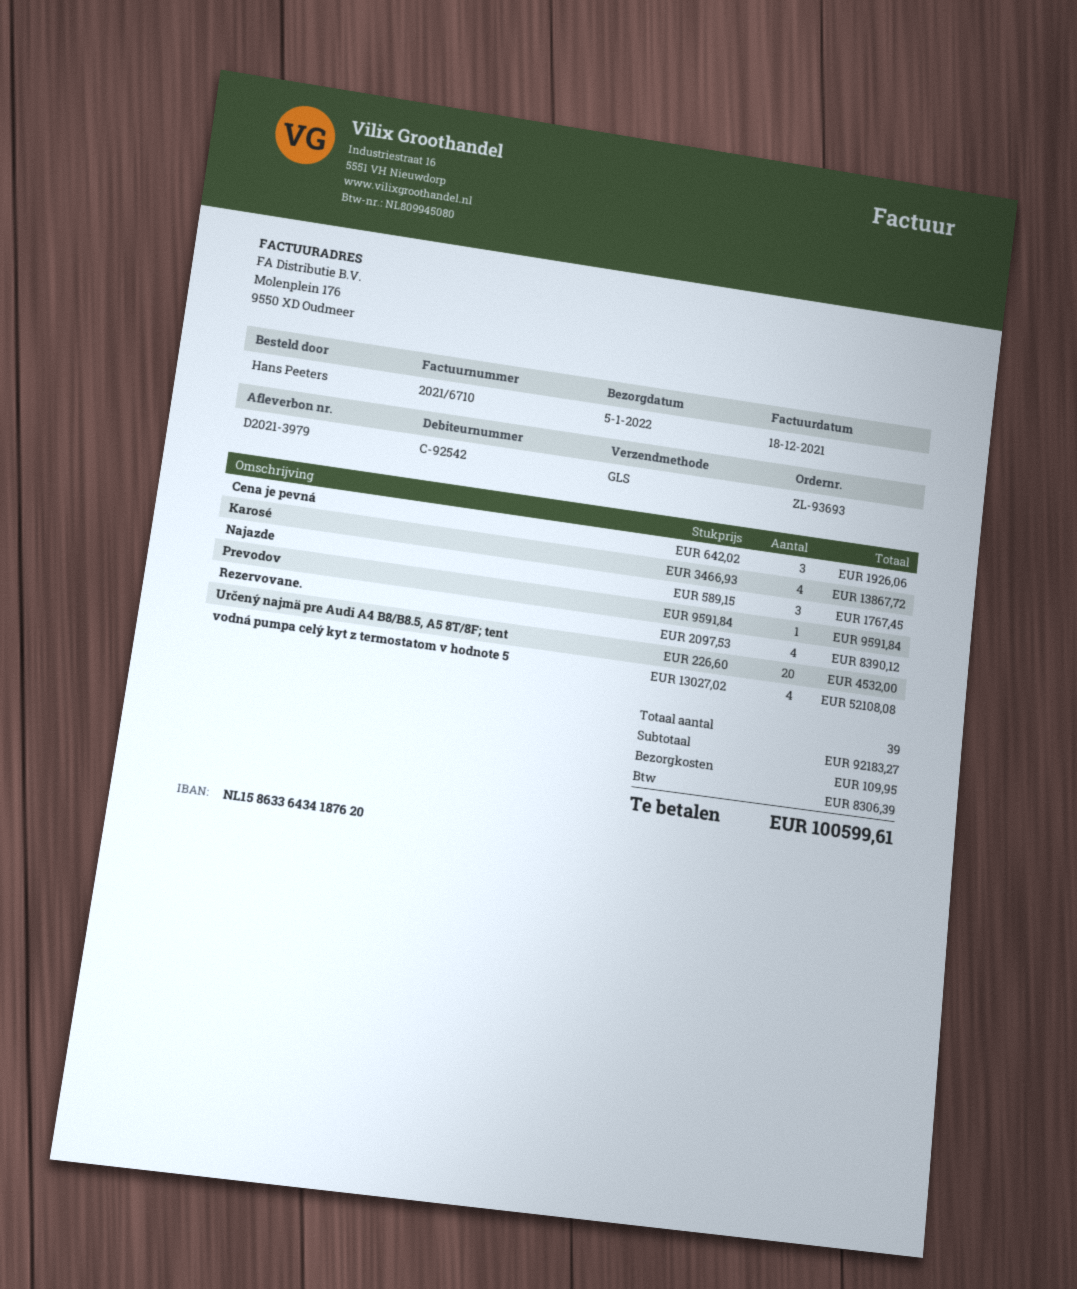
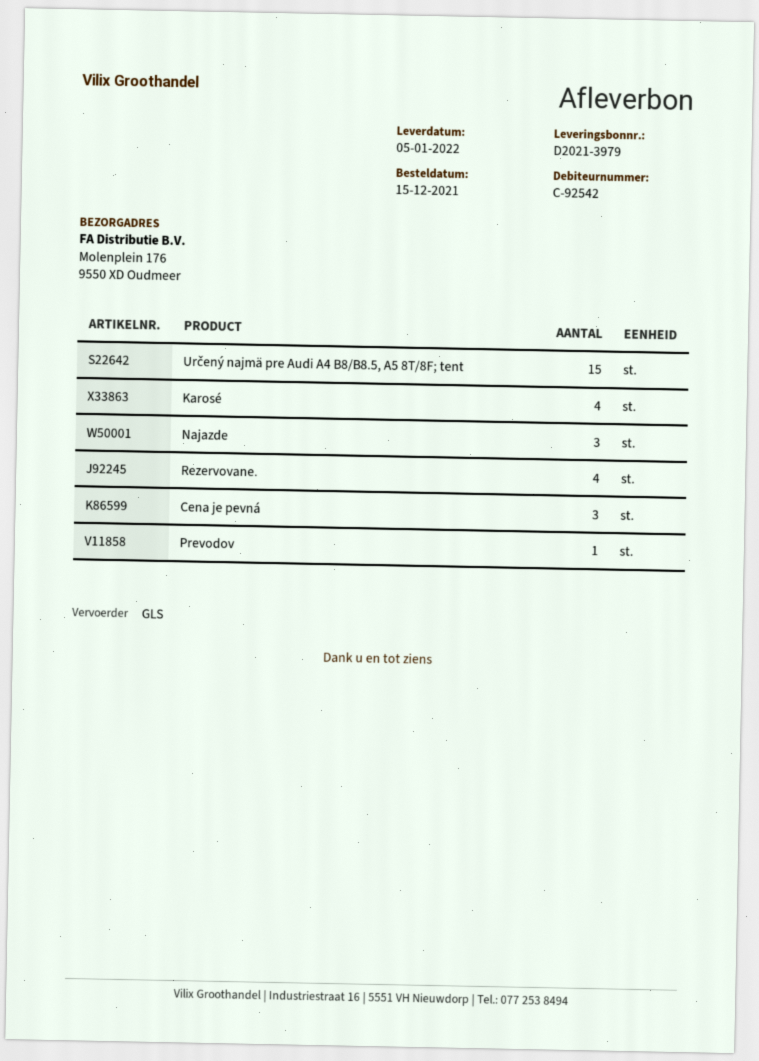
Určený najmä pre Audi A4 B8/B8.5, A5 8T/8F; tent: 20 -> 15
vodná pumpa celý kyt z termostatom v hodnote 5: 4 -> none

